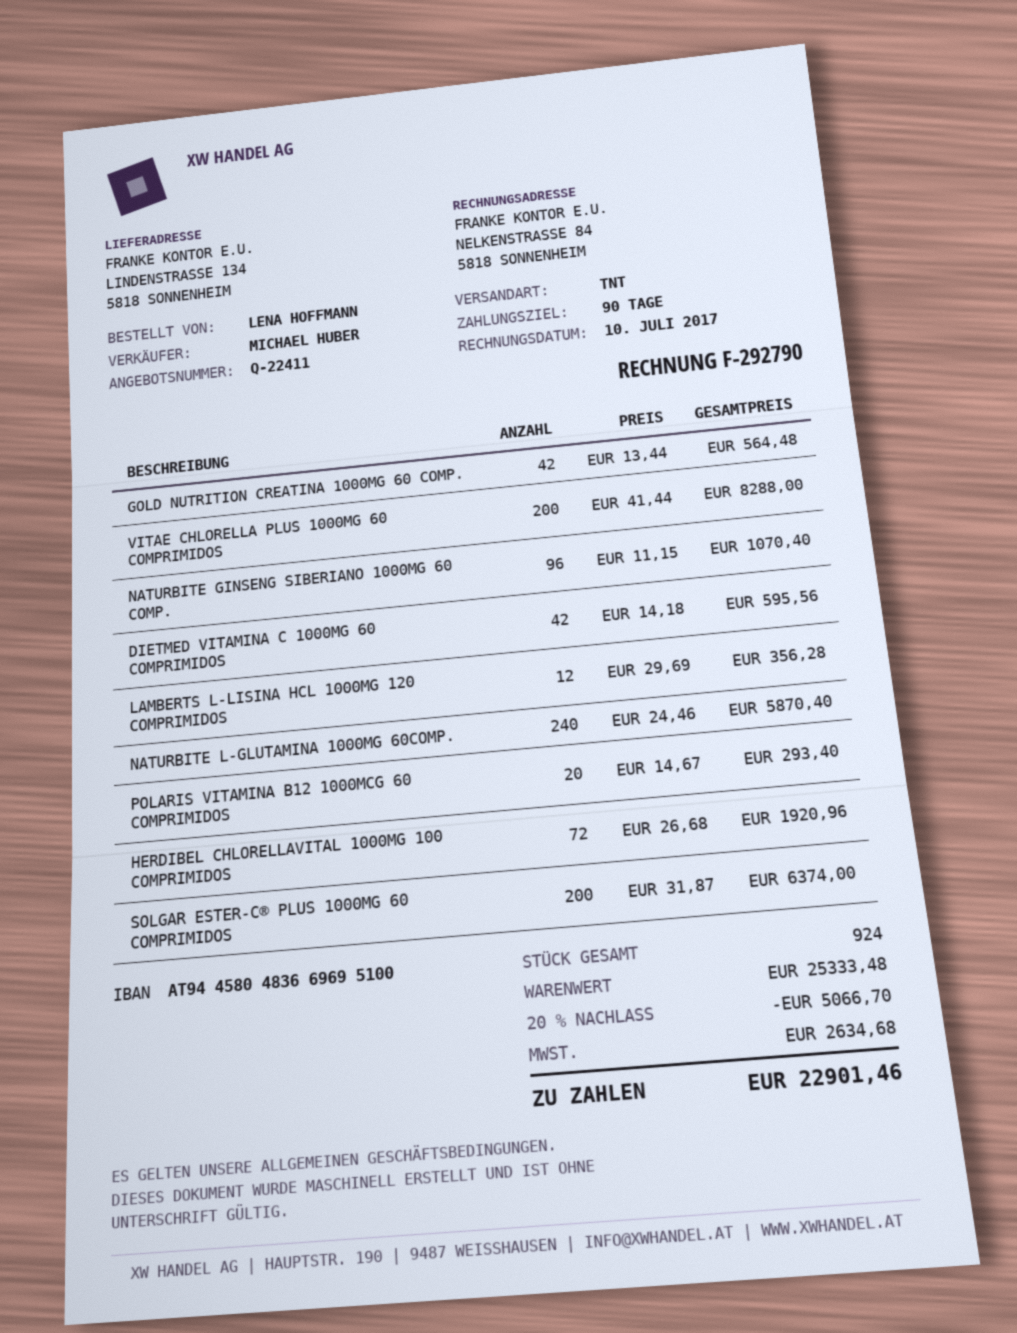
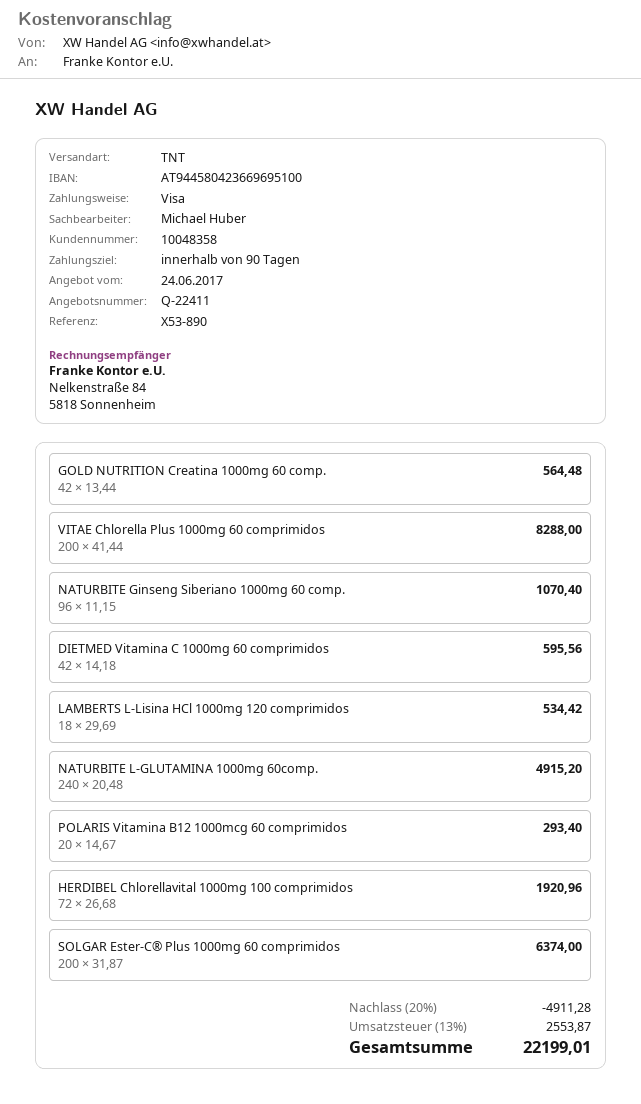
bank account: AT944580483669695100 -> AT944580423669695100
LAMBERTS L-LISINA HCL 1000MG 120 COMPRIMIDOS: 12 x 29.69 = 356.28 -> 18 x 29.69 = 534.42
NATURBITE L-GLUTAMINA 1000MG 60COMP.: 240 x 24.46 = 5870.40 -> 240 x 20.48 = 4915.20
discount: 20% = 5066.70 -> 20% = 4911.28
tax: 2634.68 -> 2553.87
total: 22901.46 -> 22199.01

